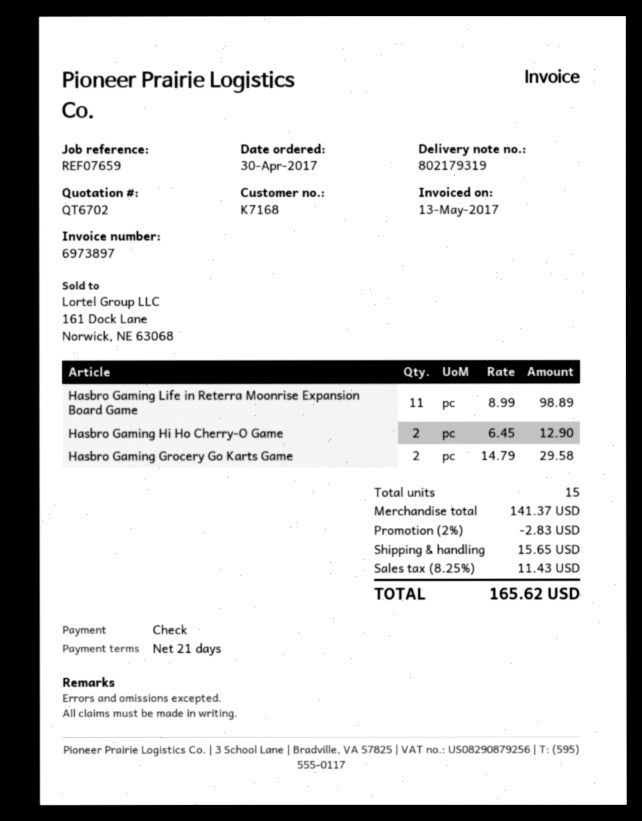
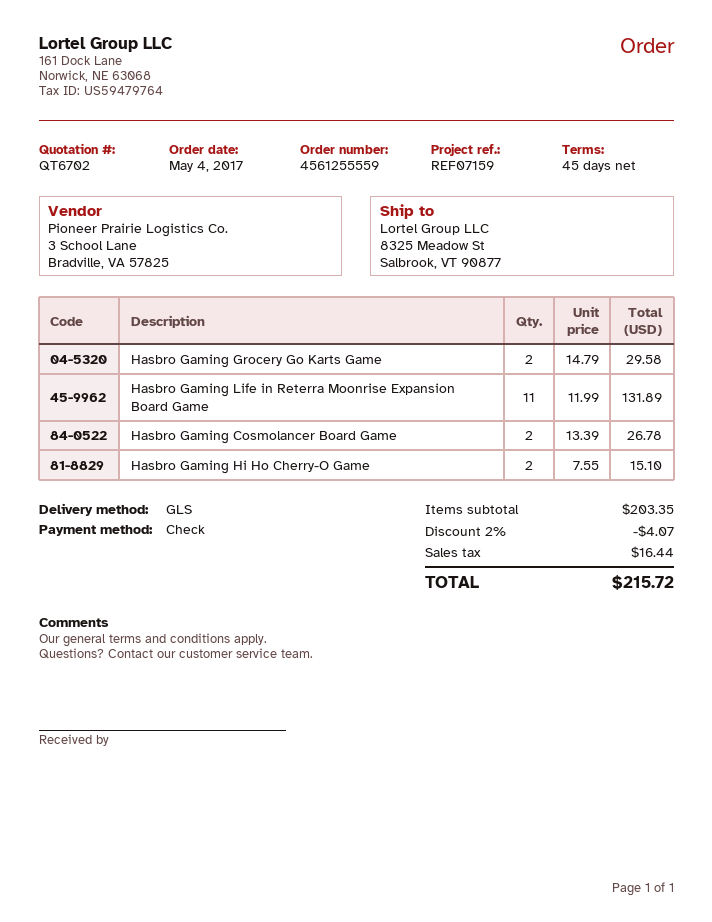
order date: 2017-04-30 -> 2017-05-04
payment terms: 21 days -> 45 days
reference: REF07659 -> REF07159
Hasbro Gaming Life in Reterra Moonrise Expansion Board Game: 11 x 8.99 = 98.89 -> 11 x 11.99 = 131.89
Hasbro Gaming Hi Ho Cherry-O Game: 2 x 6.45 = 12.90 -> 2 x 7.55 = 15.10
Hasbro Gaming Cosmolancer Board Game: none -> 2 x 13.39 = 26.78
subtotal: 141.37 -> 203.35
discount: 2% = 2.83 -> 2% = 4.07
shipping: 15.65 -> none
tax: 11.43 -> 16.44
total: 165.62 -> 215.72

